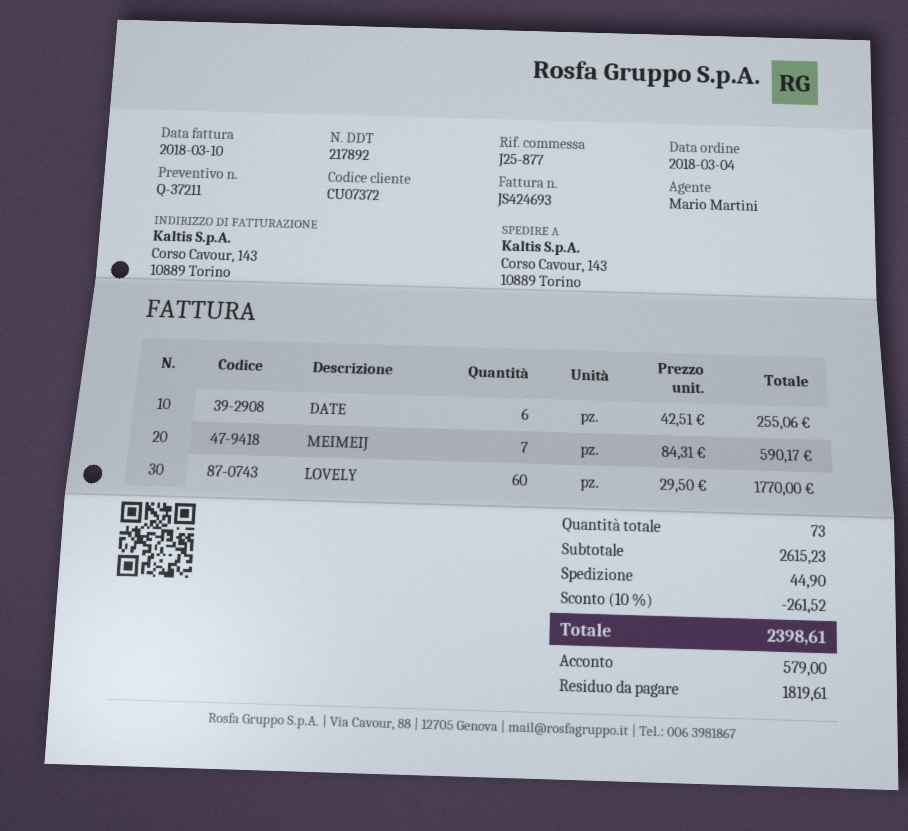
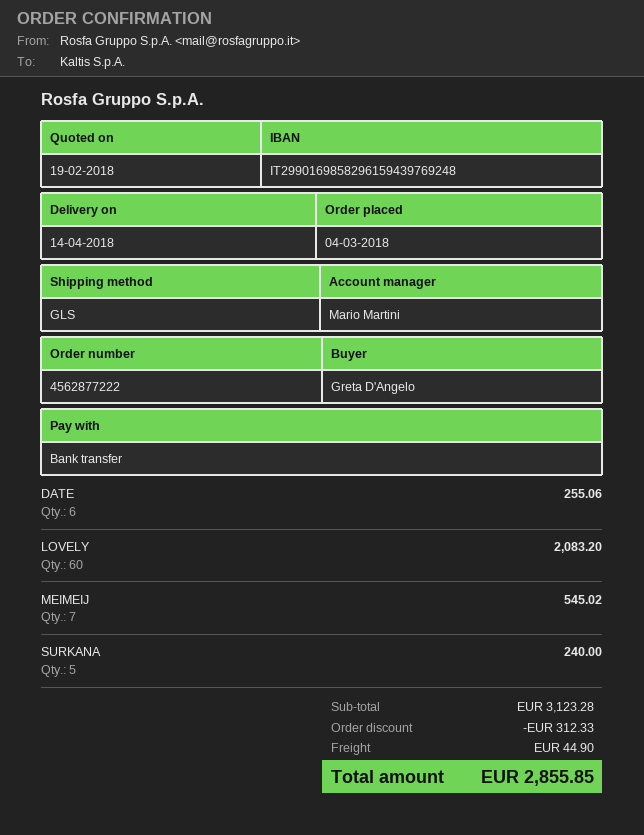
MEIMEIJ: 7 for 590.17 -> 7 for 545.02
LOVELY: 60 for 1770.00 -> 60 for 2083.20
SURKANA: none -> 5 for 240.00
subtotal: 2615.23 -> 3123.28
discount: 261.52 -> 312.33
total: 2398.61 -> 2855.85

